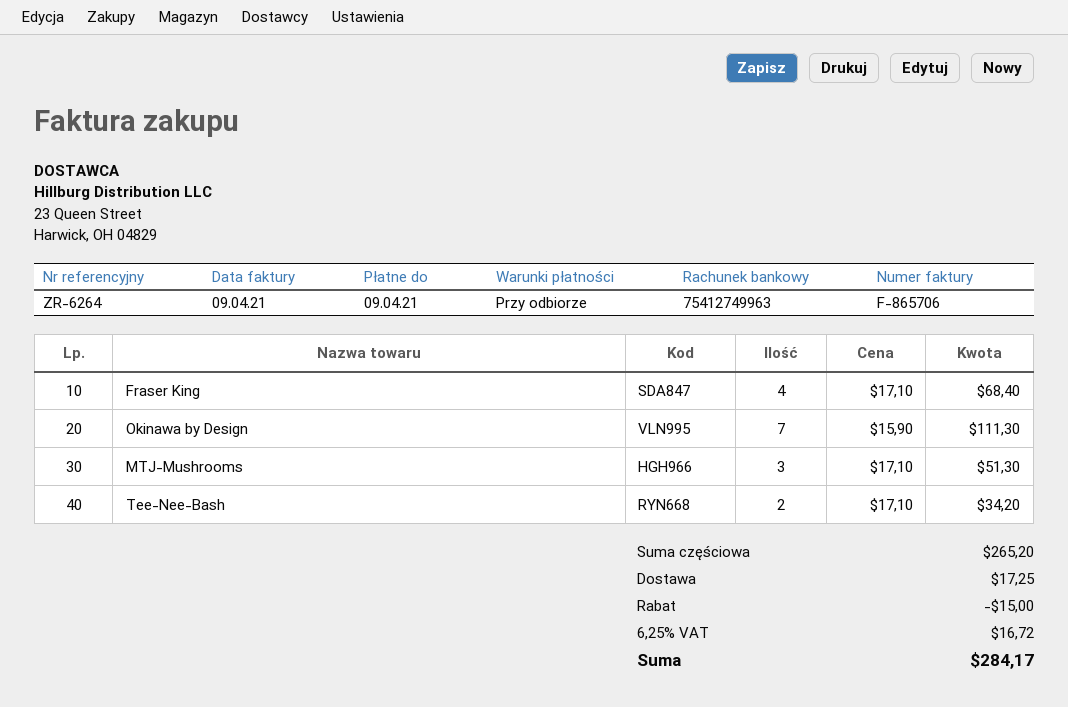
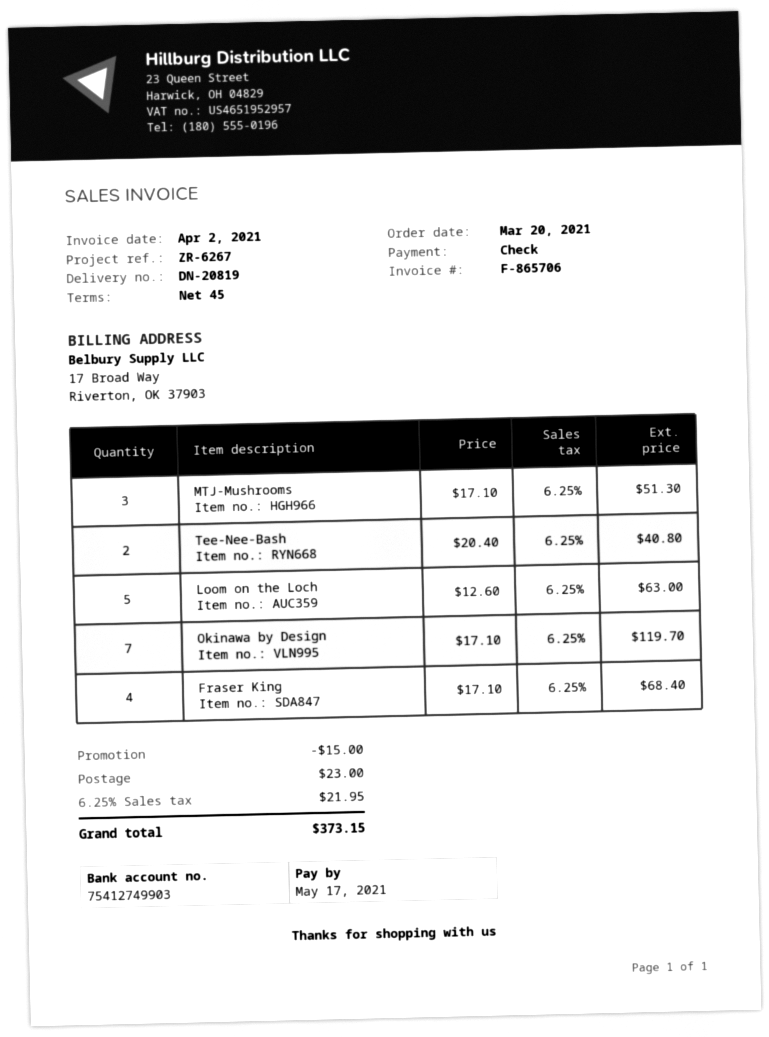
invoice date: 2021-04-09 -> 2021-04-02
payment terms: on receipt -> 45 days
due date: 2021-04-09 -> 2021-05-17
reference: ZR-6264 -> ZR-6267
bank account: 75412749963 -> 75412749903
Okinawa by Design: 7 x 15.90 = 111.30 -> 7 x 17.10 = 119.70
Tee-Nee-Bash: 2 x 17.10 = 34.20 -> 2 x 20.40 = 40.80
Loom on the Loch: none -> 5 x 12.60 = 63.00
shipping: 17.25 -> 23.00
tax: 6.25% = 16.72 -> 6.25% = 21.95
total: 284.17 -> 373.15

